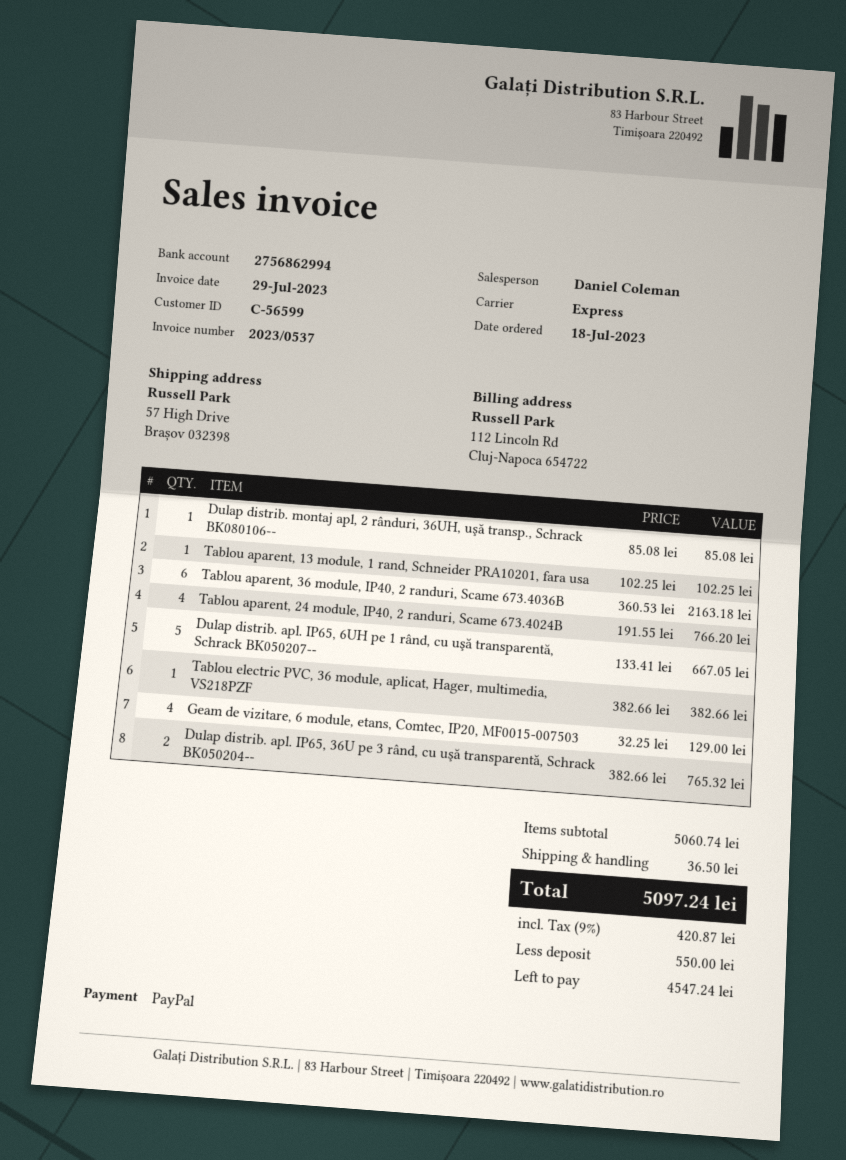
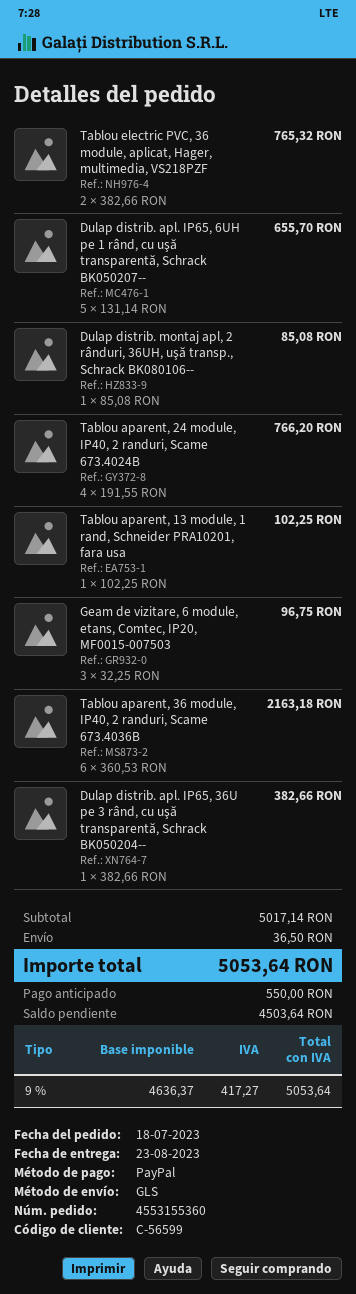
shipping method: express -> GLS
Dulap distrib. apl. IP65, 6UH pe 1 rând, cu uşă transparentă, Schrack BK050207--: 5 x 133.41 = 667.05 -> 5 x 131.14 = 655.70
Tablou electric PVC, 36 module, aplicat, Hager, multimedia, VS218PZF: 1 x 382.66 = 382.66 -> 2 x 382.66 = 765.32
Geam de vizitare, 6 module, etans, Comtec, IP20, MF0015-007503: 4 x 32.25 = 129.00 -> 3 x 32.25 = 96.75
Dulap distrib. apl. IP65, 36U pe 3 rând, cu uşă transparentă, Schrack BK050204--: 2 x 382.66 = 765.32 -> 1 x 382.66 = 382.66
subtotal: 5060.74 -> 5017.14
tax: 9% = 420.87 -> 9% = 417.27
total: 5097.24 -> 5053.64
balance: 4547.24 -> 4503.64

